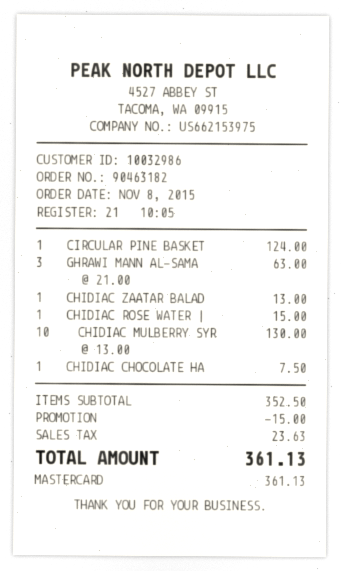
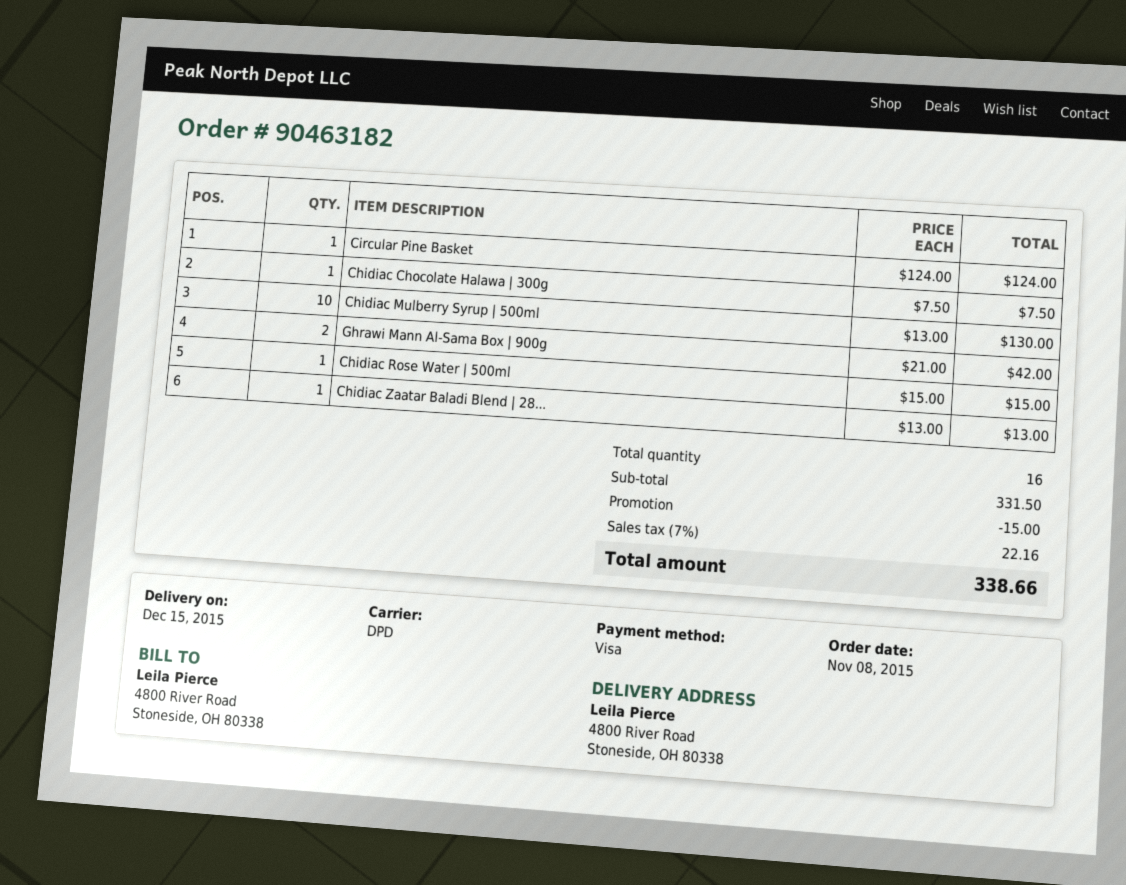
payment method: Mastercard -> Visa
GHRAWI MANN AL-SAMA: 3 x 21.00 = 63.00 -> 2 x 21.00 = 42.00
subtotal: 352.50 -> 331.50
tax: 23.63 -> 22.16
total: 361.13 -> 338.66

